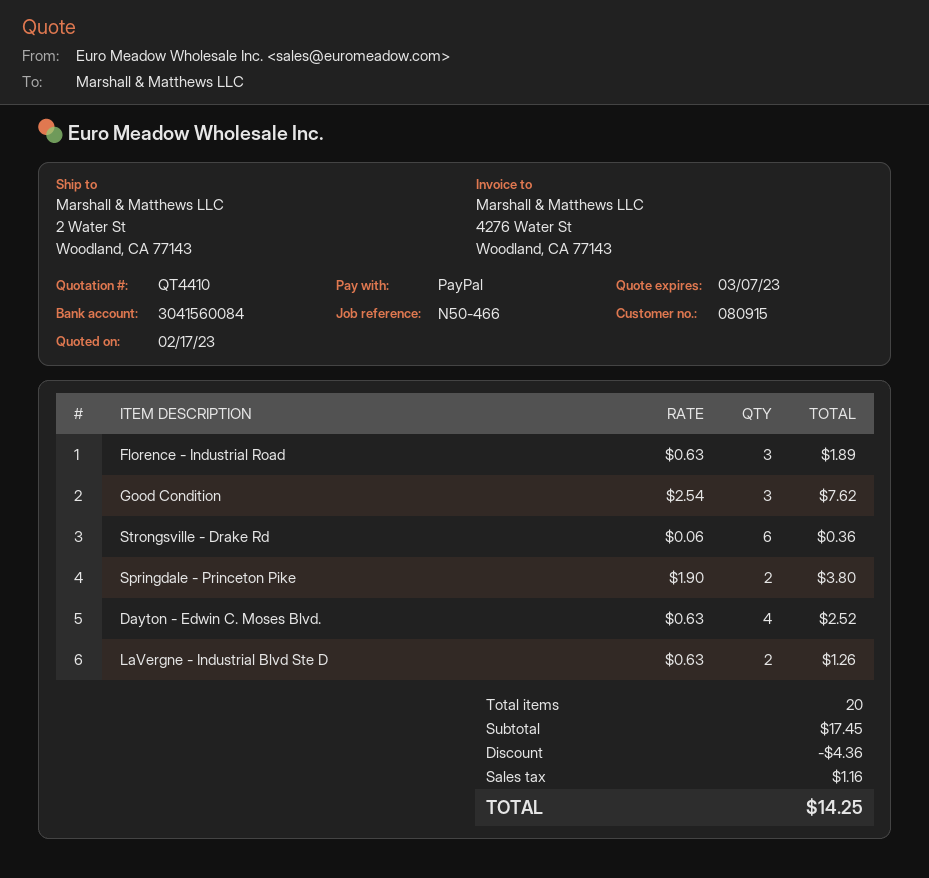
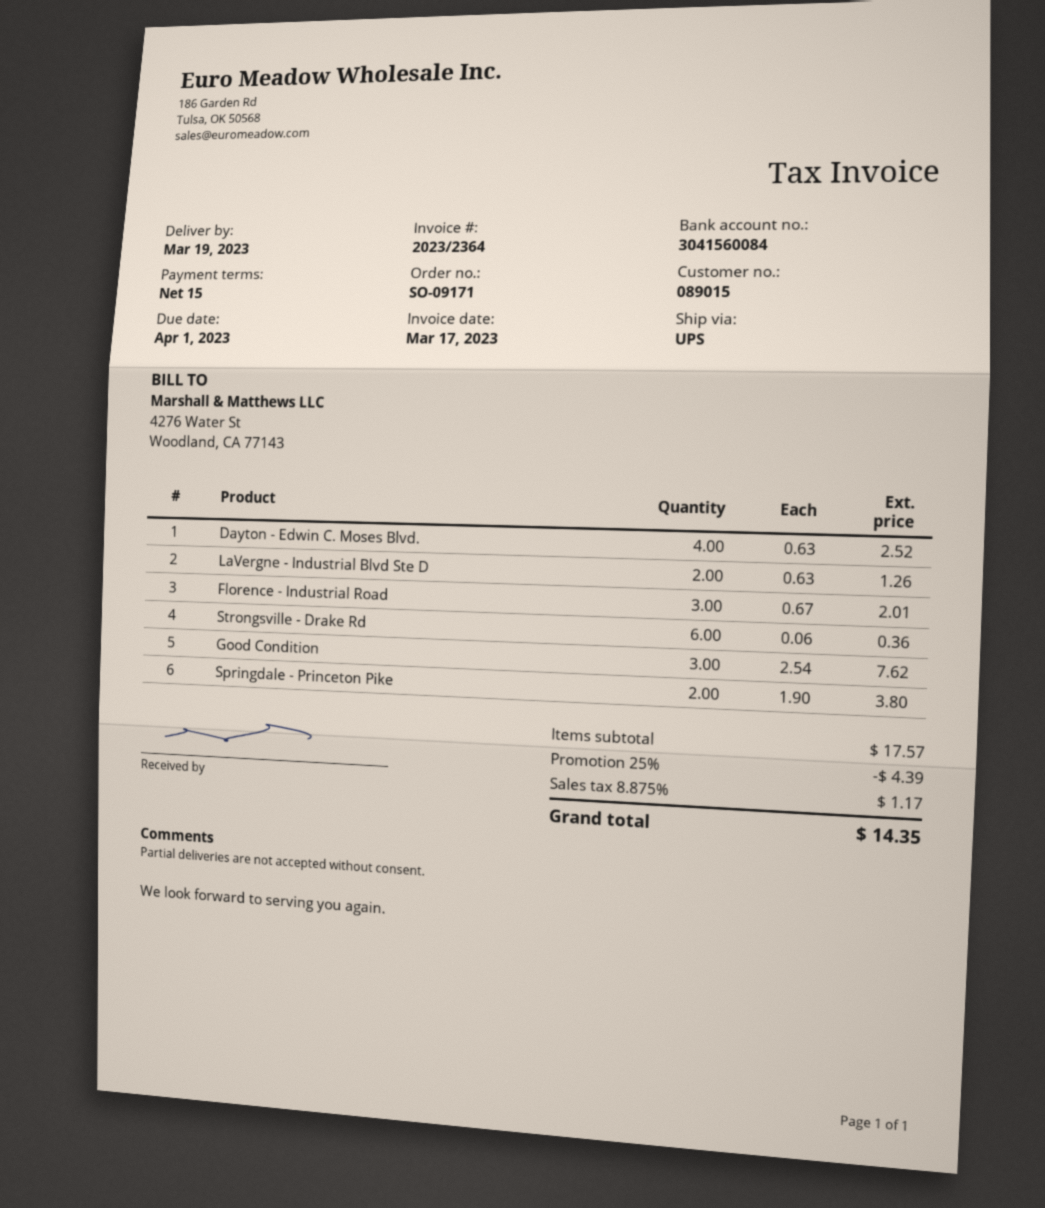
customer number: 080915 -> 089015
Florence - Industrial Road: 3 x 0.63 = 1.89 -> 3 x 0.67 = 2.01
subtotal: 17.45 -> 17.57
discount: 4.36 -> 4.39
tax: 1.16 -> 1.17
total: 14.25 -> 14.35

